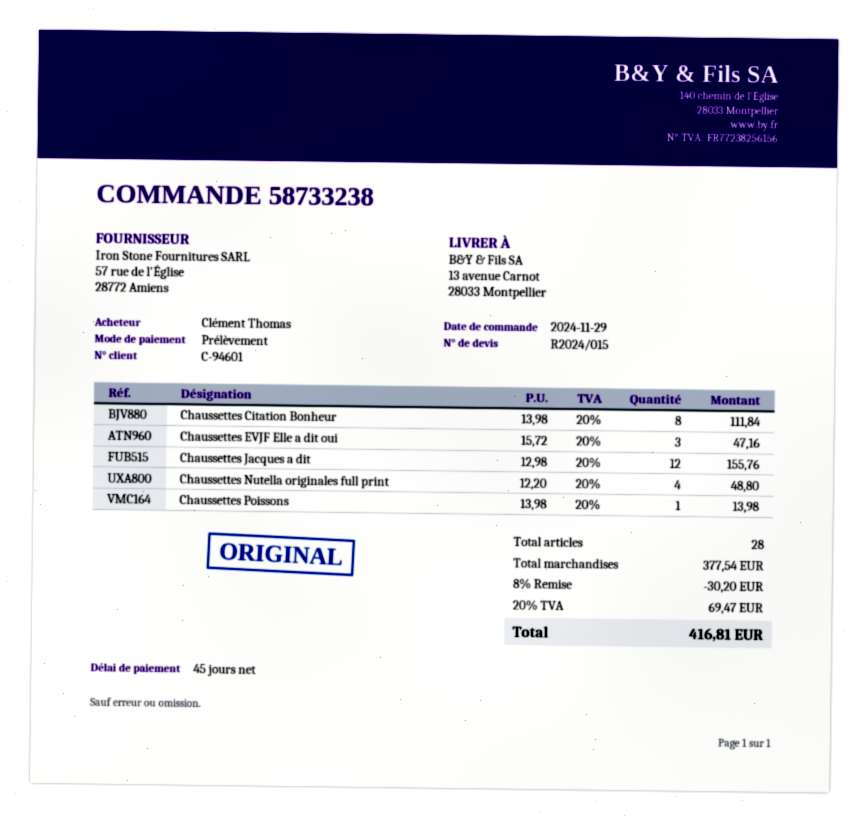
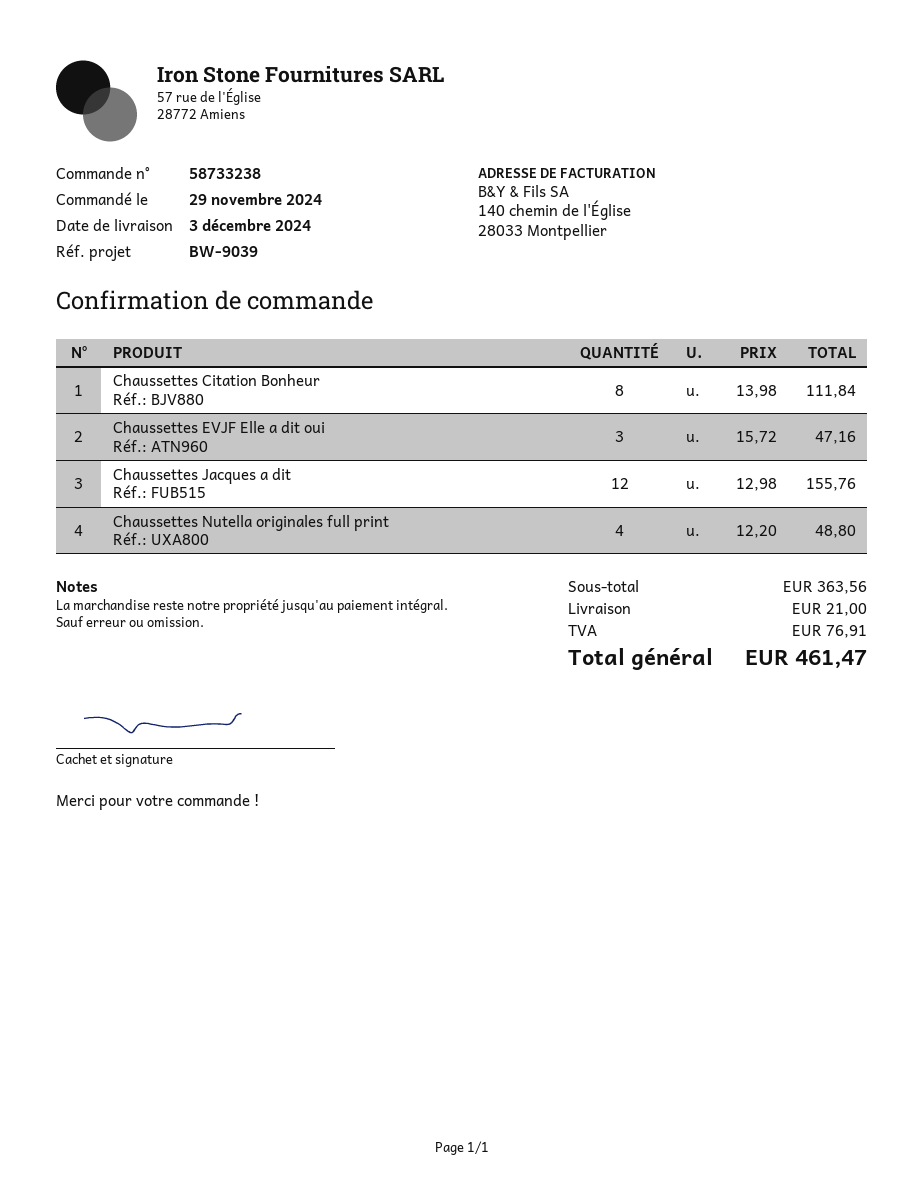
Chaussettes Poissons: 1 x 13.98 = 13.98 -> none
subtotal: 377.54 -> 363.56
discount: 8% = 30.20 -> none
shipping: none -> 21.00
tax: 69.47 -> 76.91
total: 416.81 -> 461.47

